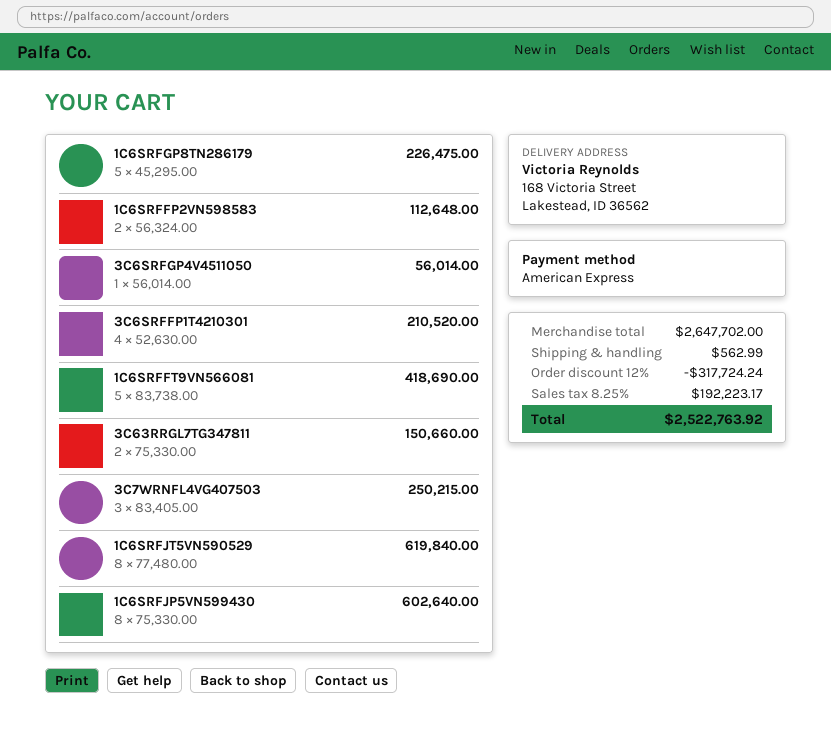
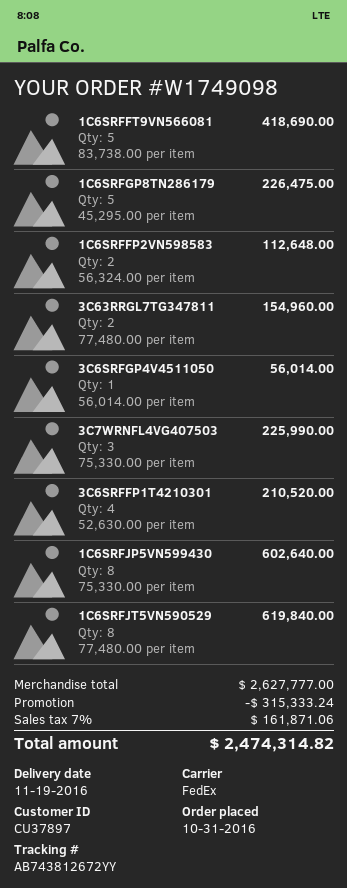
3C63RRGL7TG347811: 2 x 75330.00 = 150660.00 -> 2 x 77480.00 = 154960.00
3C7WRNFL4VG407503: 3 x 83405.00 = 250215.00 -> 3 x 75330.00 = 225990.00
subtotal: 2647702.00 -> 2627777.00
discount: 317724.24 -> 315333.24
shipping: 562.99 -> none
tax: 8.25% = 192223.17 -> 7% = 161871.06
total: 2522763.92 -> 2474314.82

